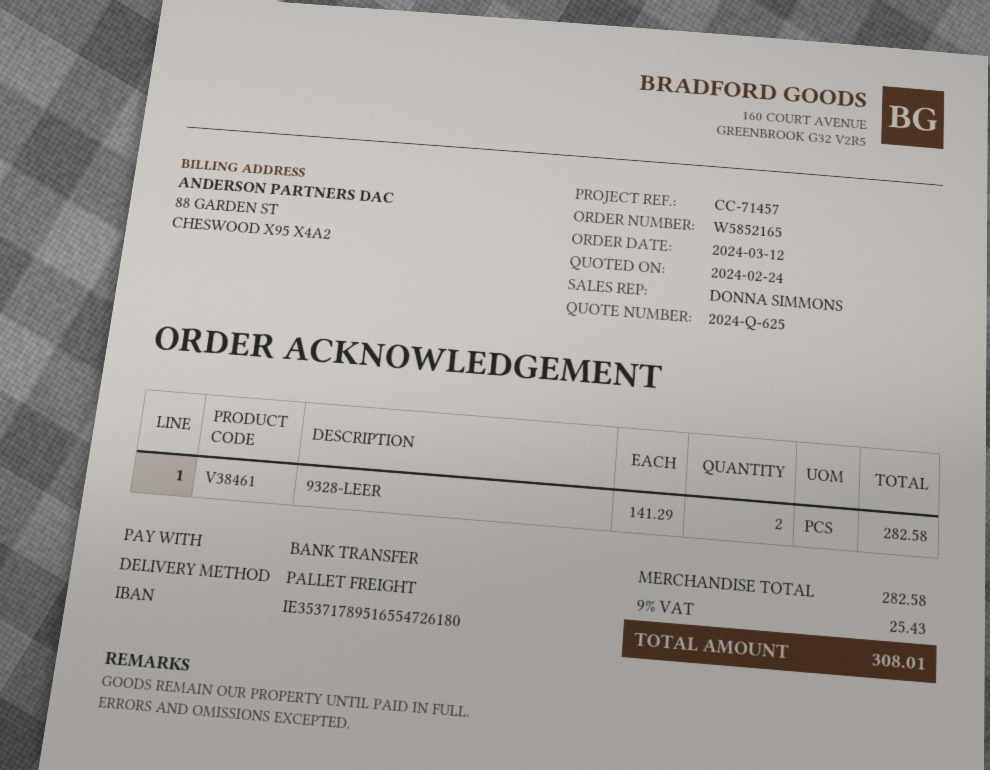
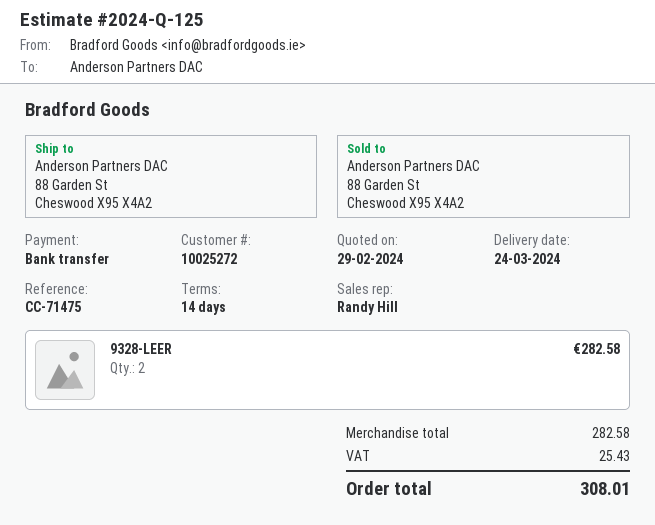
quote number: 2024-Q-625 -> 2024-Q-125
quote date: 2024-02-24 -> 2024-02-29
reference: CC-71457 -> CC-71475
sales rep: DONNA SIMMONS -> Randy Hill

